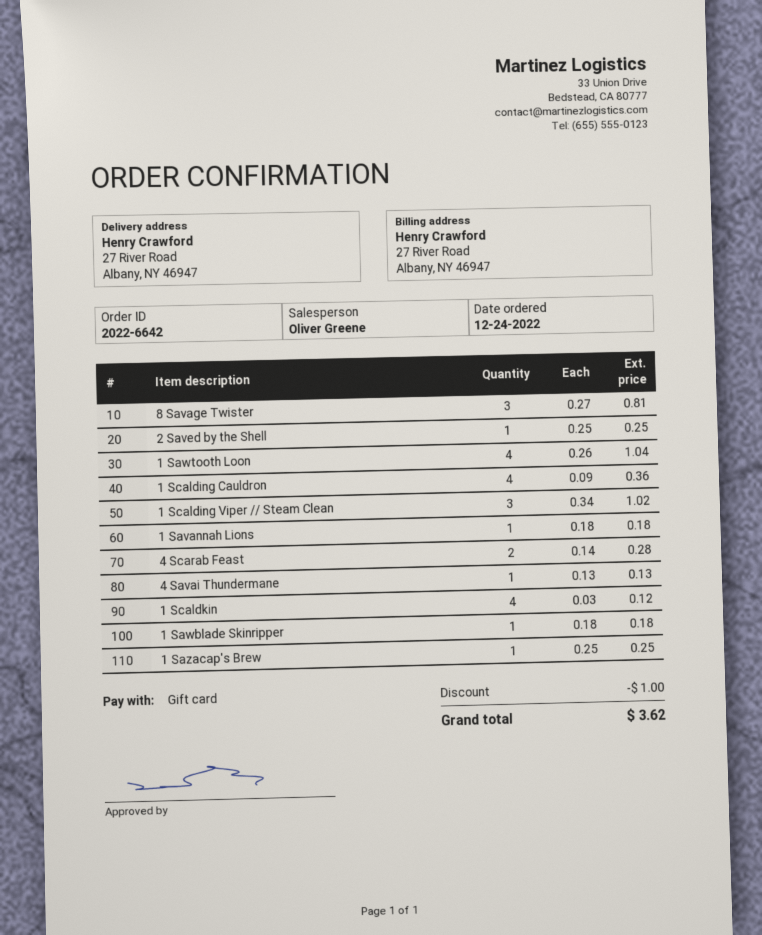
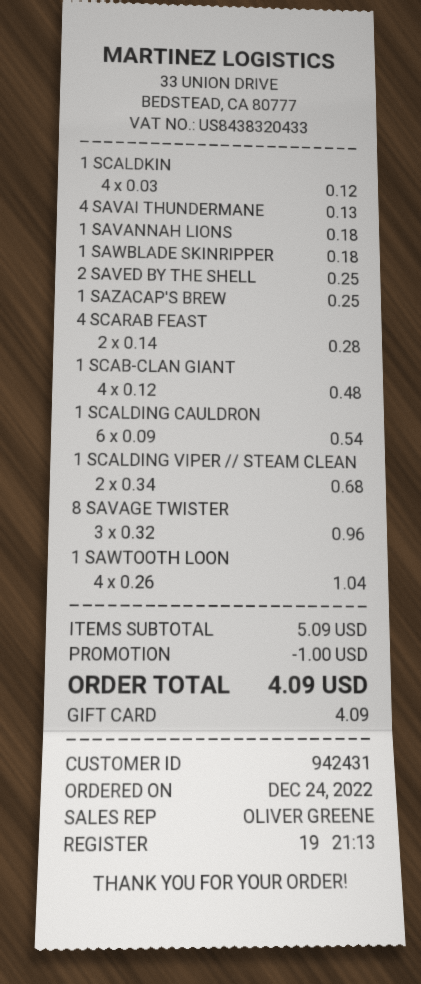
8 Savage Twister: 3 x 0.27 = 0.81 -> 3 x 0.32 = 0.96
1 Scalding Cauldron: 4 x 0.09 = 0.36 -> 6 x 0.09 = 0.54
1 Scalding Viper // Steam Clean: 3 x 0.34 = 1.02 -> 2 x 0.34 = 0.68
1 SCAB-CLAN GIANT: none -> 4 x 0.12 = 0.48
total: 3.62 -> 4.09

